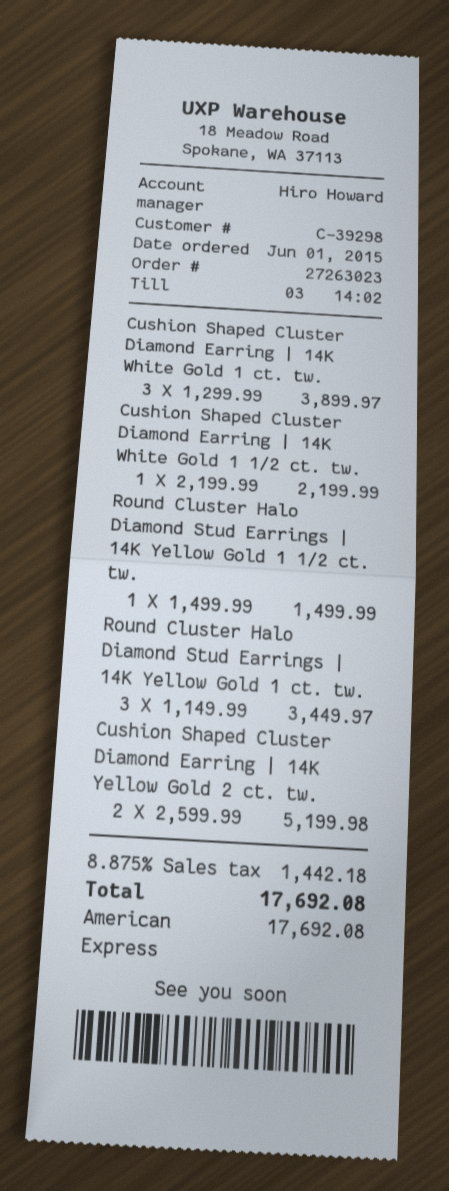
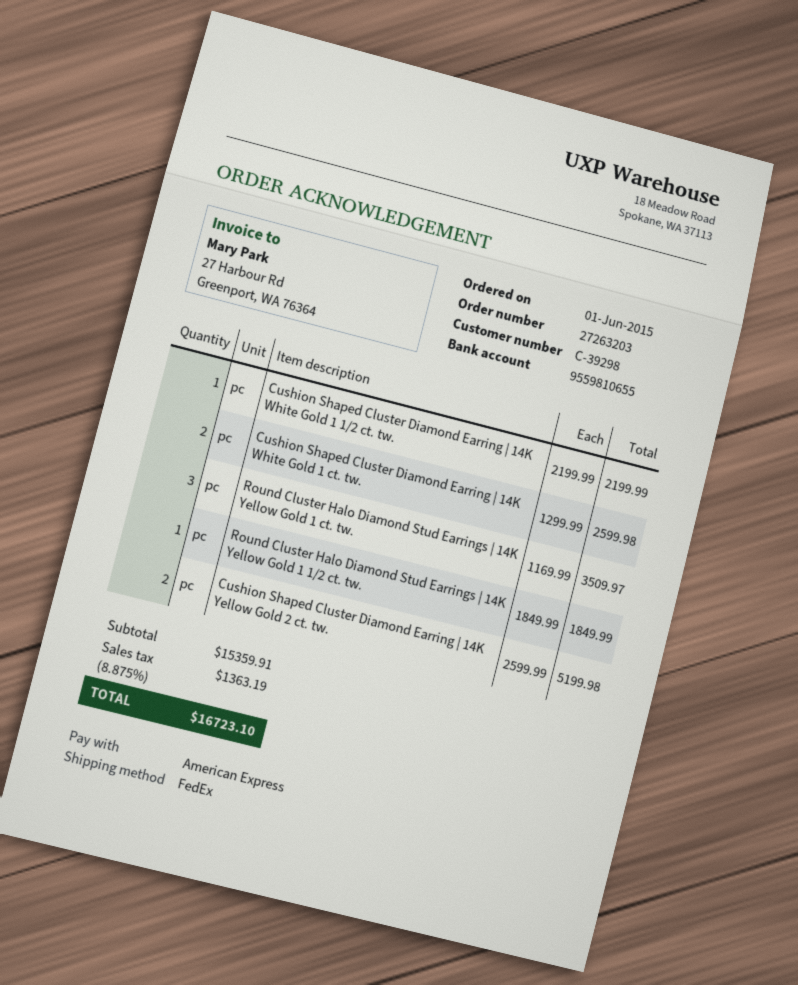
order number: 27263023 -> 27263203
Cushion Shaped Cluster Diamond Earring | 14K White Gold 1 ct. tw.: 3 x 1299.99 = 3899.97 -> 2 x 1299.99 = 2599.98
Round Cluster Halo Diamond Stud Earrings | 14K Yellow Gold 1 1/2 ct. tw.: 1 x 1499.99 = 1499.99 -> 1 x 1849.99 = 1849.99
Round Cluster Halo Diamond Stud Earrings | 14K Yellow Gold 1 ct. tw.: 3 x 1149.99 = 3449.97 -> 3 x 1169.99 = 3509.97
tax: 8.875% = 1442.18 -> 8.875% = 1363.19
total: 17692.08 -> 16723.10

